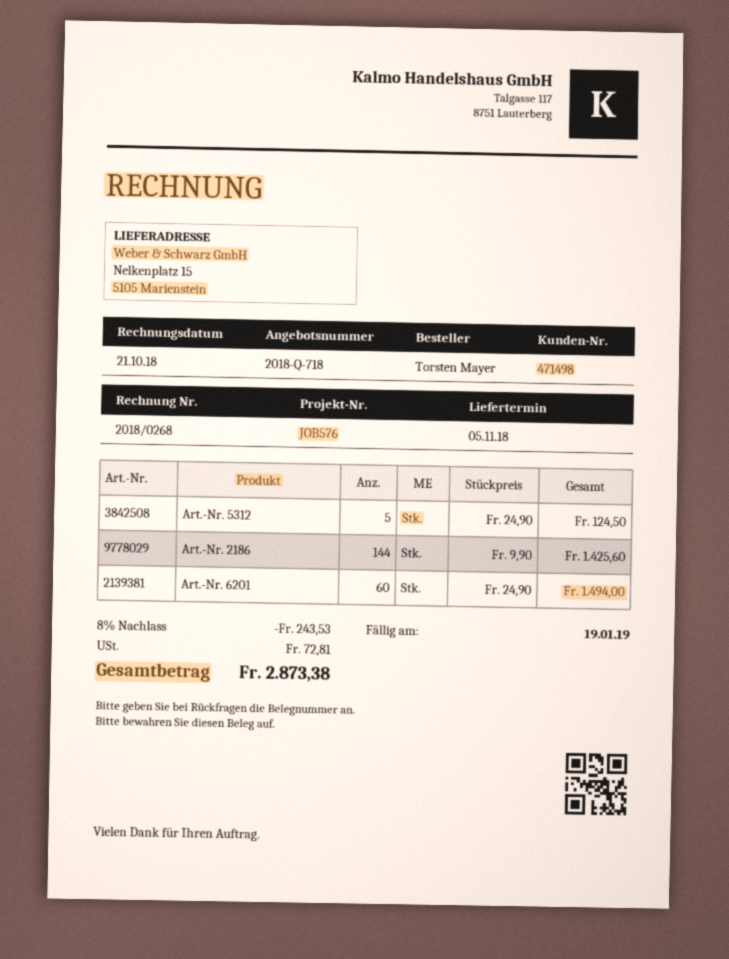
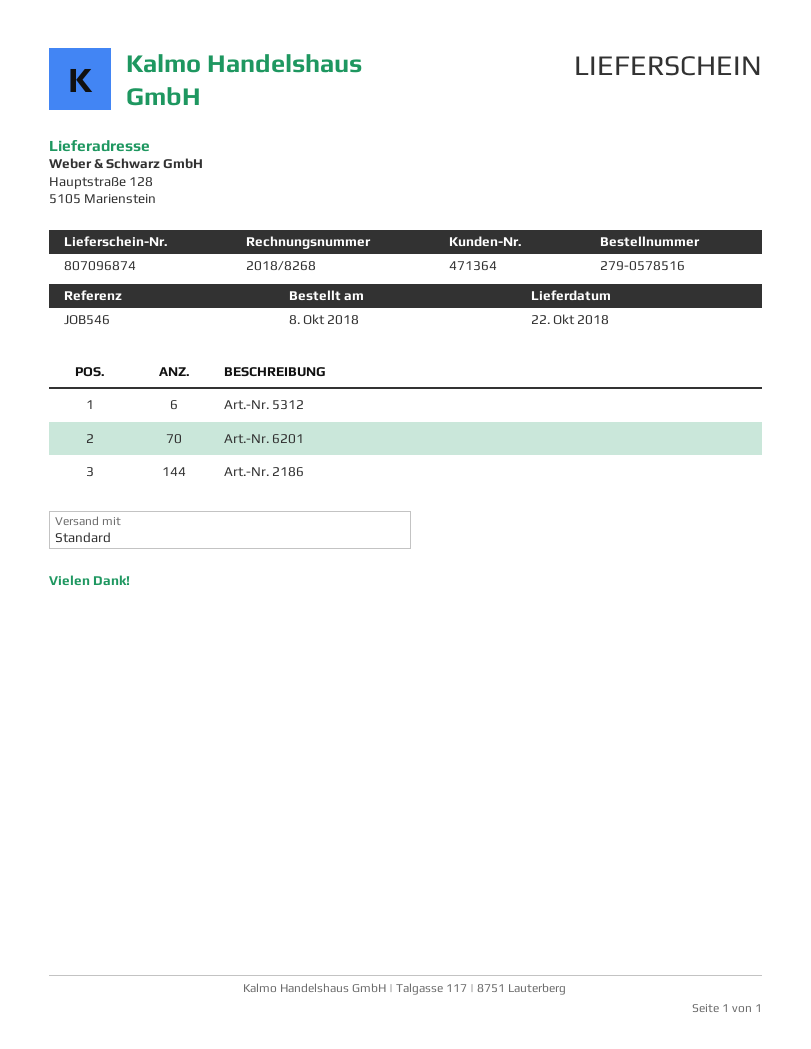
delivery date: 2018-11-05 -> 2018-10-22
invoice number: 2018/0268 -> 2018/8268
customer number: 471498 -> 471364
reference: JOB576 -> JOB546
ship to: Nelkenplatz 15, 5105 Marienstein -> Hauptstraße 128, 5105 Marienstein
Art.-Nr. 5312: 5 -> 6
Art.-Nr. 6201: 60 -> 70

